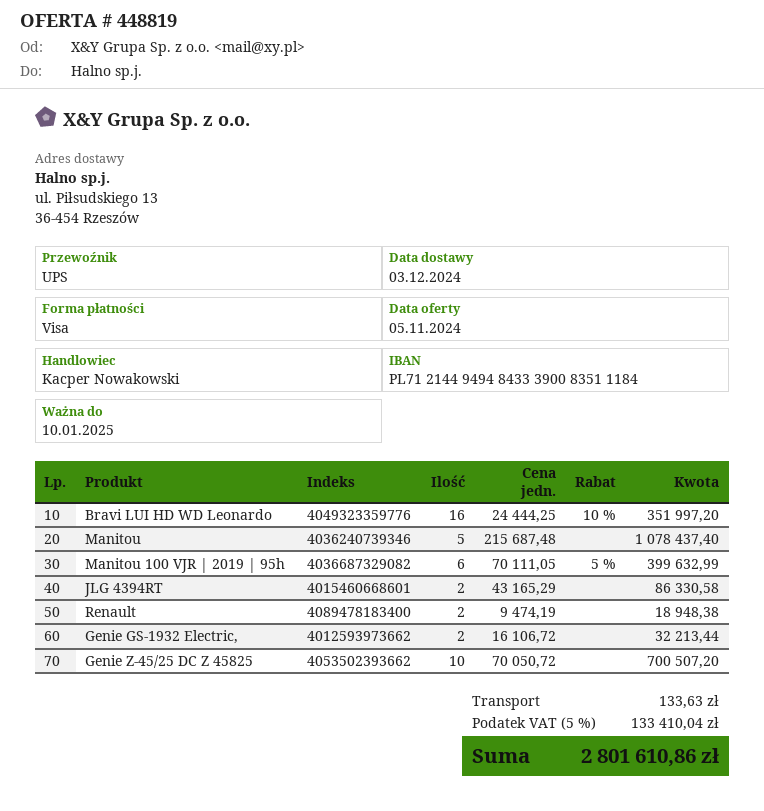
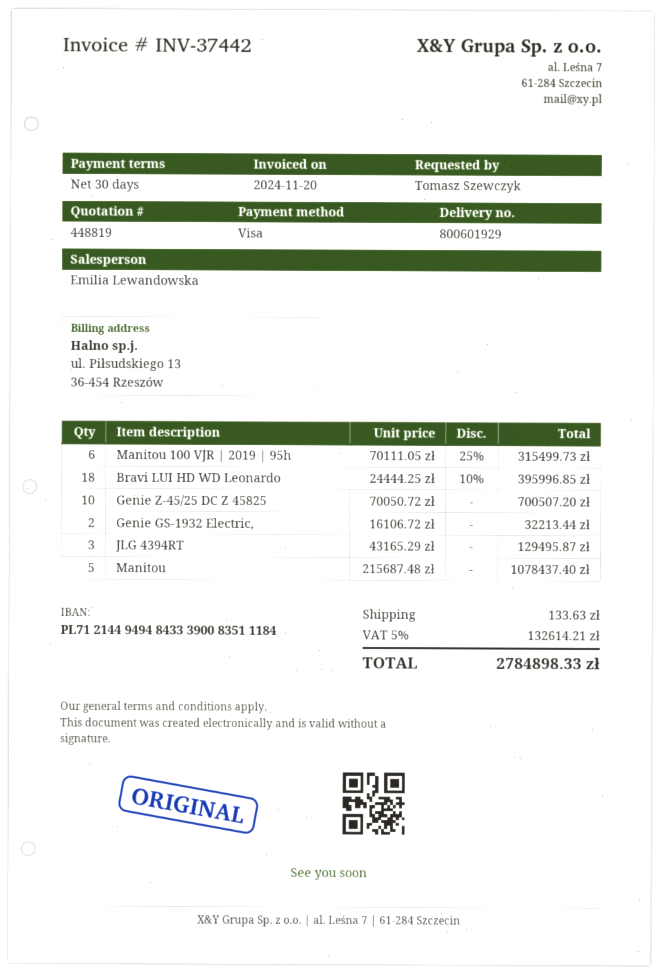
sales rep: Kacper Nowakowski -> Emilia Lewandowska
Bravi LUI HD WD Leonardo: 16 x 24444.25 - 10% = 351997.20 -> 18 x 24444.25 - 10% = 395996.85
Manitou 100 VJR | 2019 | 95h: 6 x 70111.05 - 5% = 399632.99 -> 6 x 70111.05 - 25% = 315499.73
JLG 4394RT: 2 x 43165.29 = 86330.58 -> 3 x 43165.29 = 129495.87
Renault: 2 x 9474.19 = 18948.38 -> none
tax: 5% = 133410.04 -> 5% = 132614.21
total: 2801610.86 -> 2784898.33

